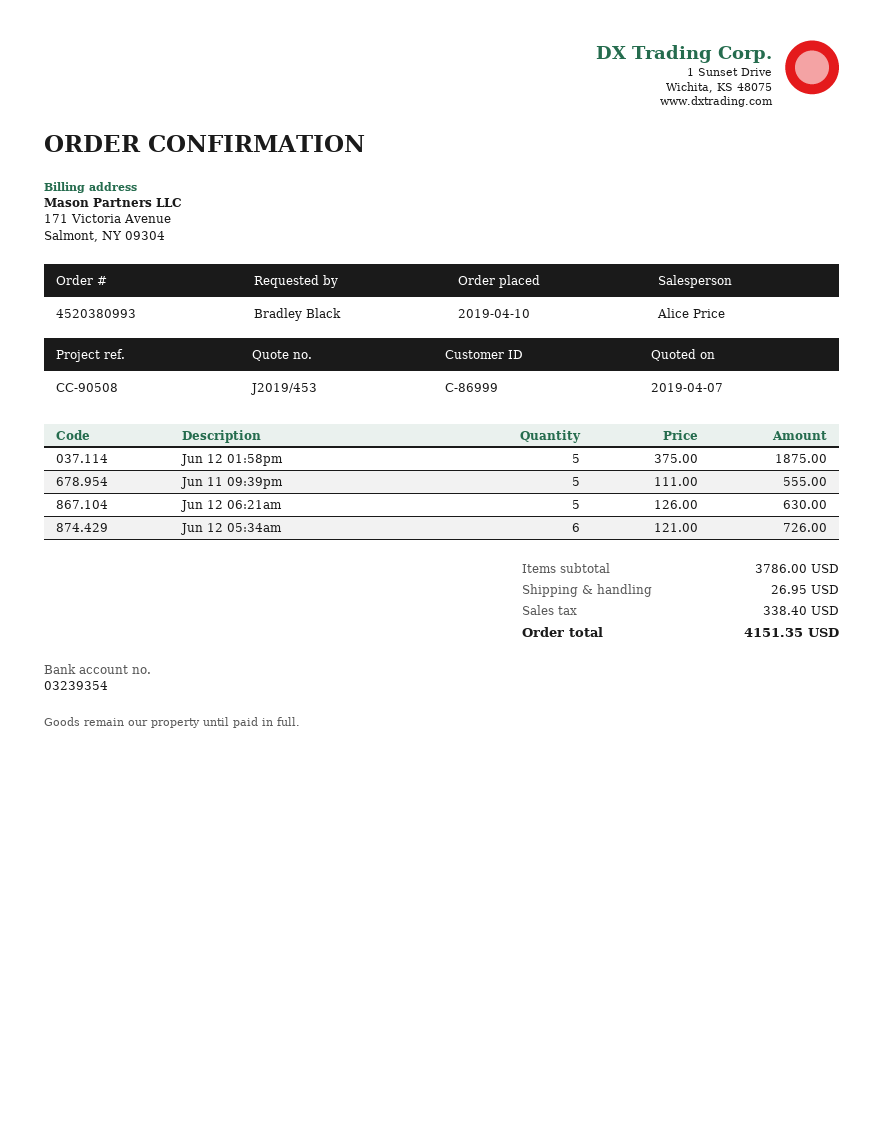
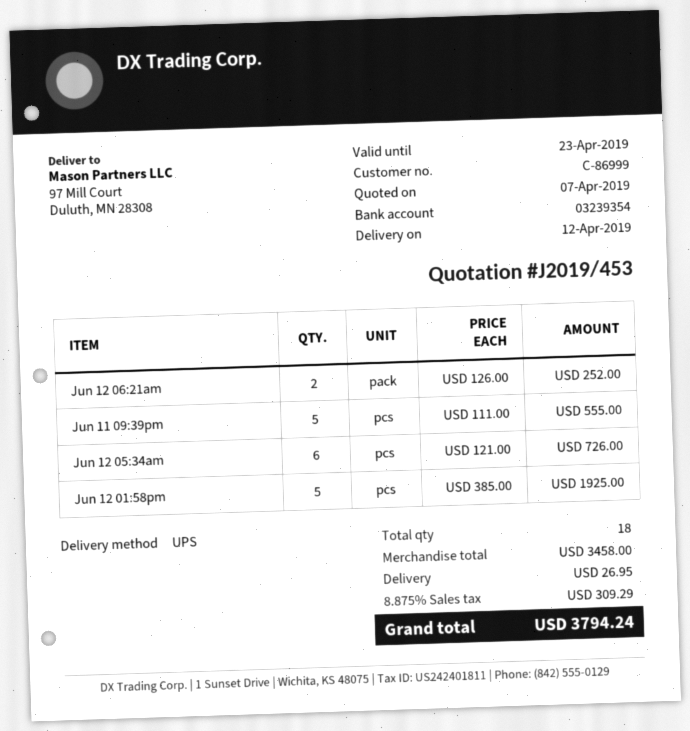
Jun 12 01:58pm: 5 x 375.00 = 1875.00 -> 5 x 385.00 = 1925.00
Jun 12 06:21am: 5 x 126.00 = 630.00 -> 2 x 126.00 = 252.00
subtotal: 3786.00 -> 3458.00
tax: 338.40 -> 309.29
total: 4151.35 -> 3794.24

